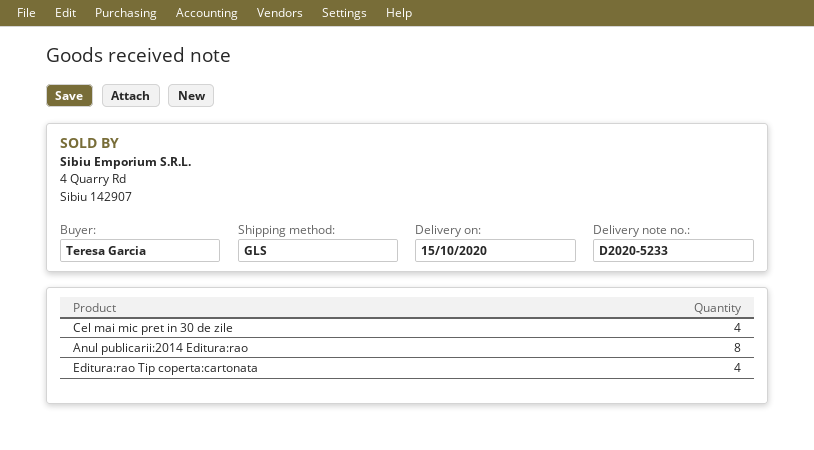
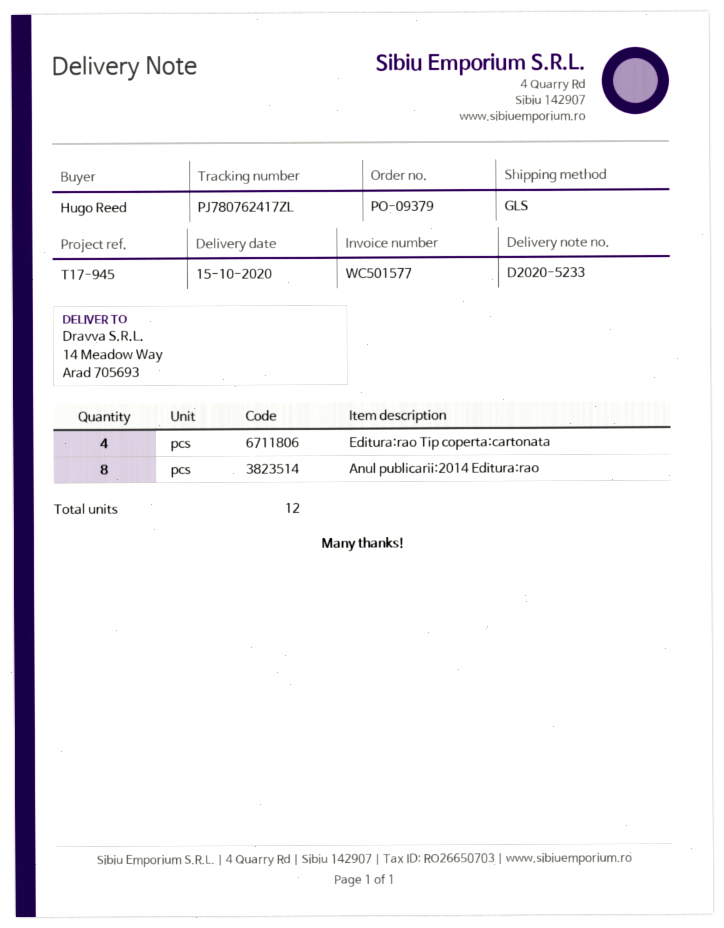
ordered by: Teresa Garcia -> Hugo Reed
Cel mai mic pret in 30 de zile: 4 -> none

